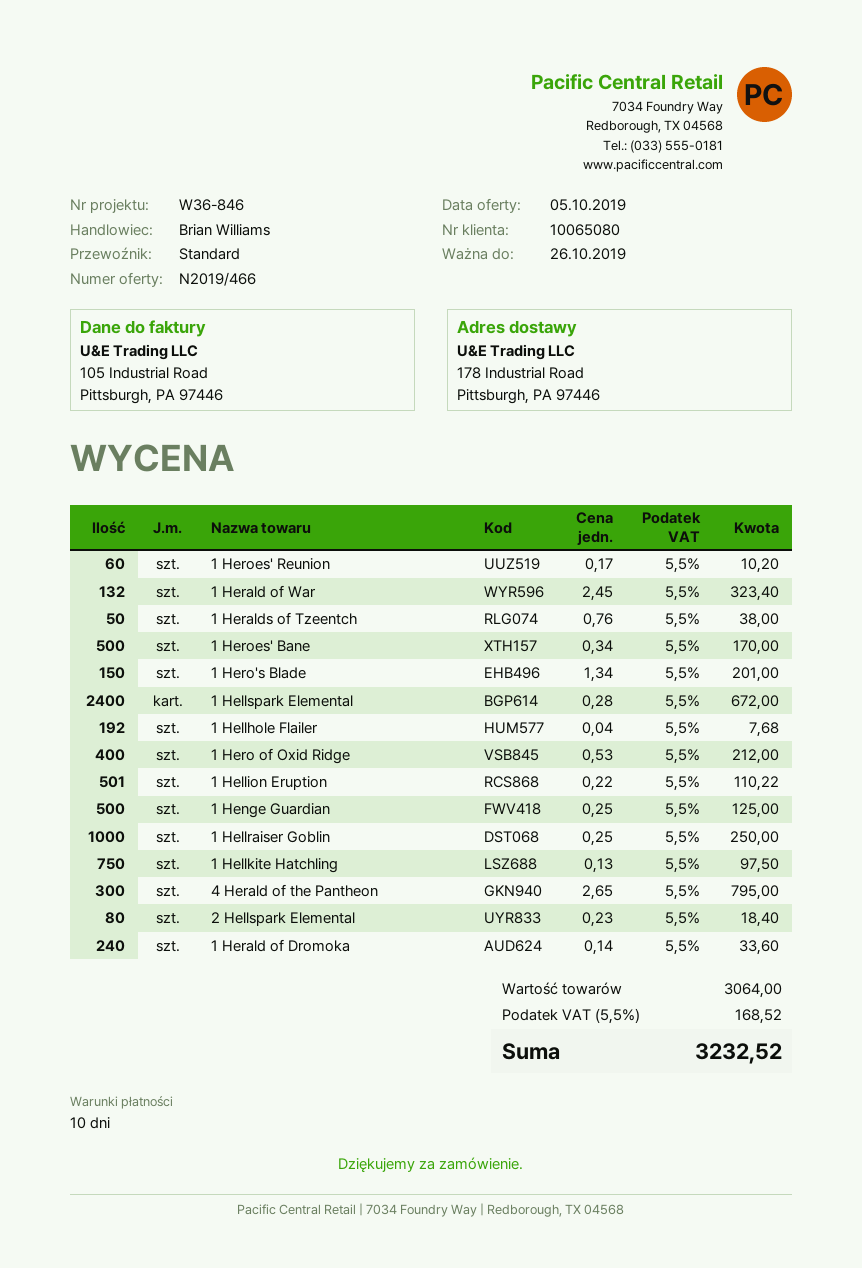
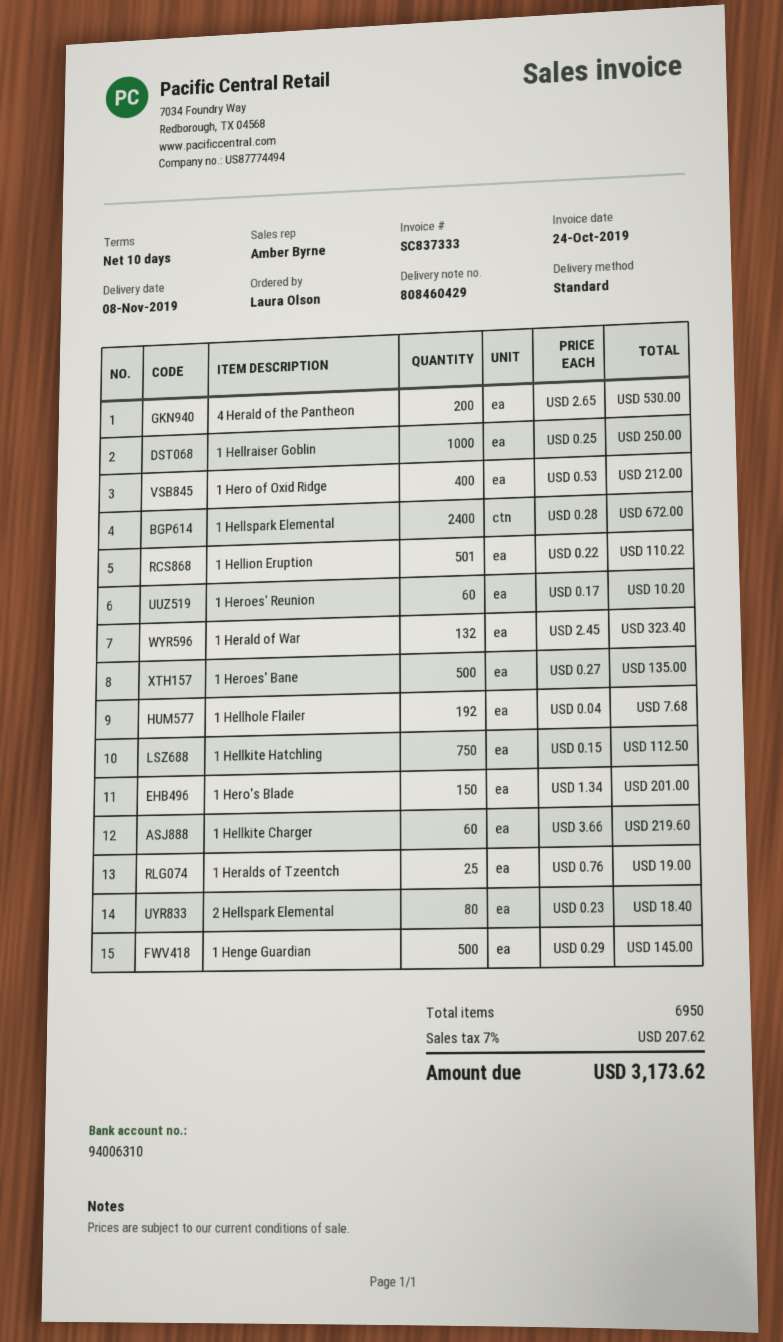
sales rep: Brian Williams -> Amber Byrne
1 Heralds of Tzeentch: 50 x 0.76 = 38.00 -> 25 x 0.76 = 19.00
1 Heroes' Bane: 500 x 0.34 = 170.00 -> 500 x 0.27 = 135.00
1 Henge Guardian: 500 x 0.25 = 125.00 -> 500 x 0.29 = 145.00
1 Hellkite Hatchling: 750 x 0.13 = 97.50 -> 750 x 0.15 = 112.50
4 Herald of the Pantheon: 300 x 2.65 = 795.00 -> 200 x 2.65 = 530.00
1 Herald of Dromoka: 240 x 0.14 = 33.60 -> none
1 Hellkite Charger: none -> 60 x 3.66 = 219.60
tax: 5.5% = 168.52 -> 7% = 207.62
total: 3232.52 -> 3173.62

